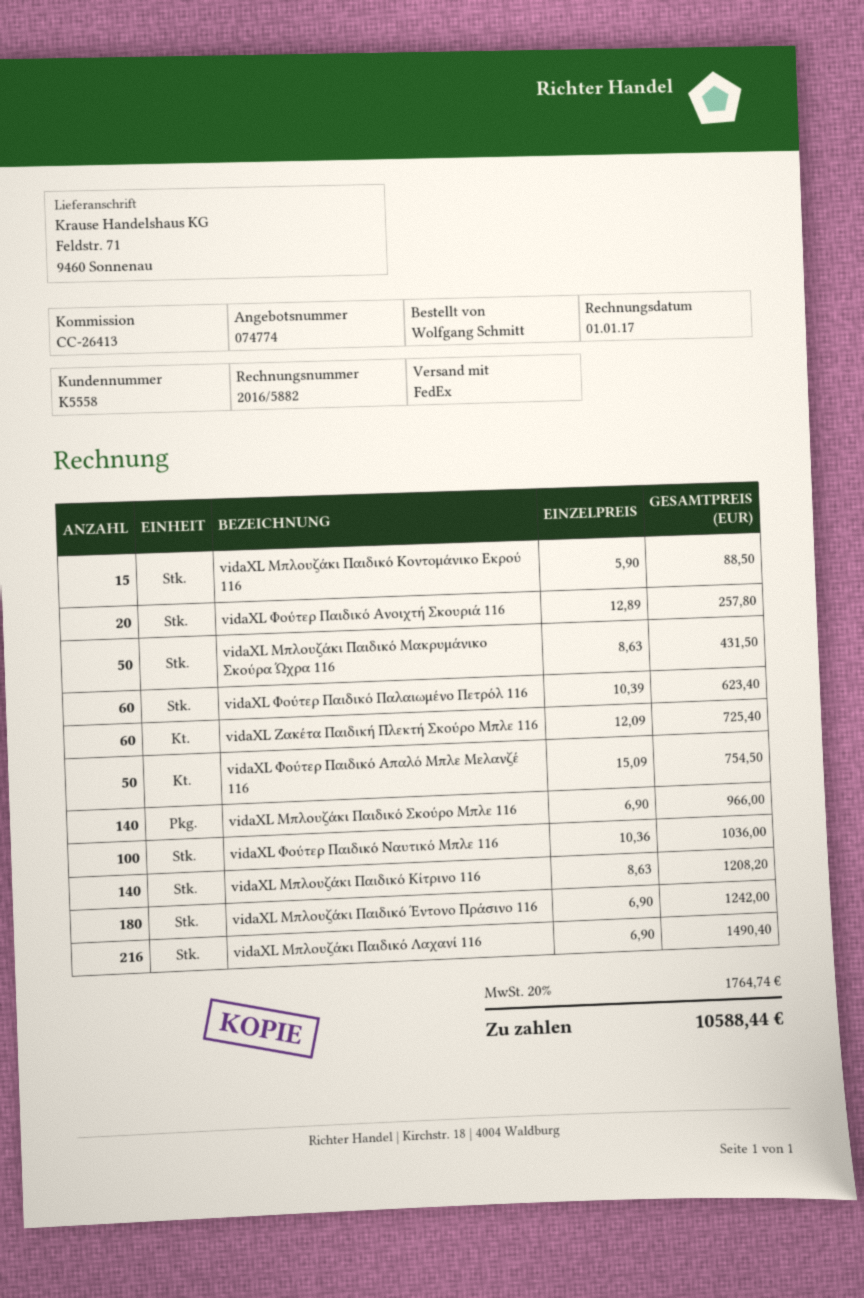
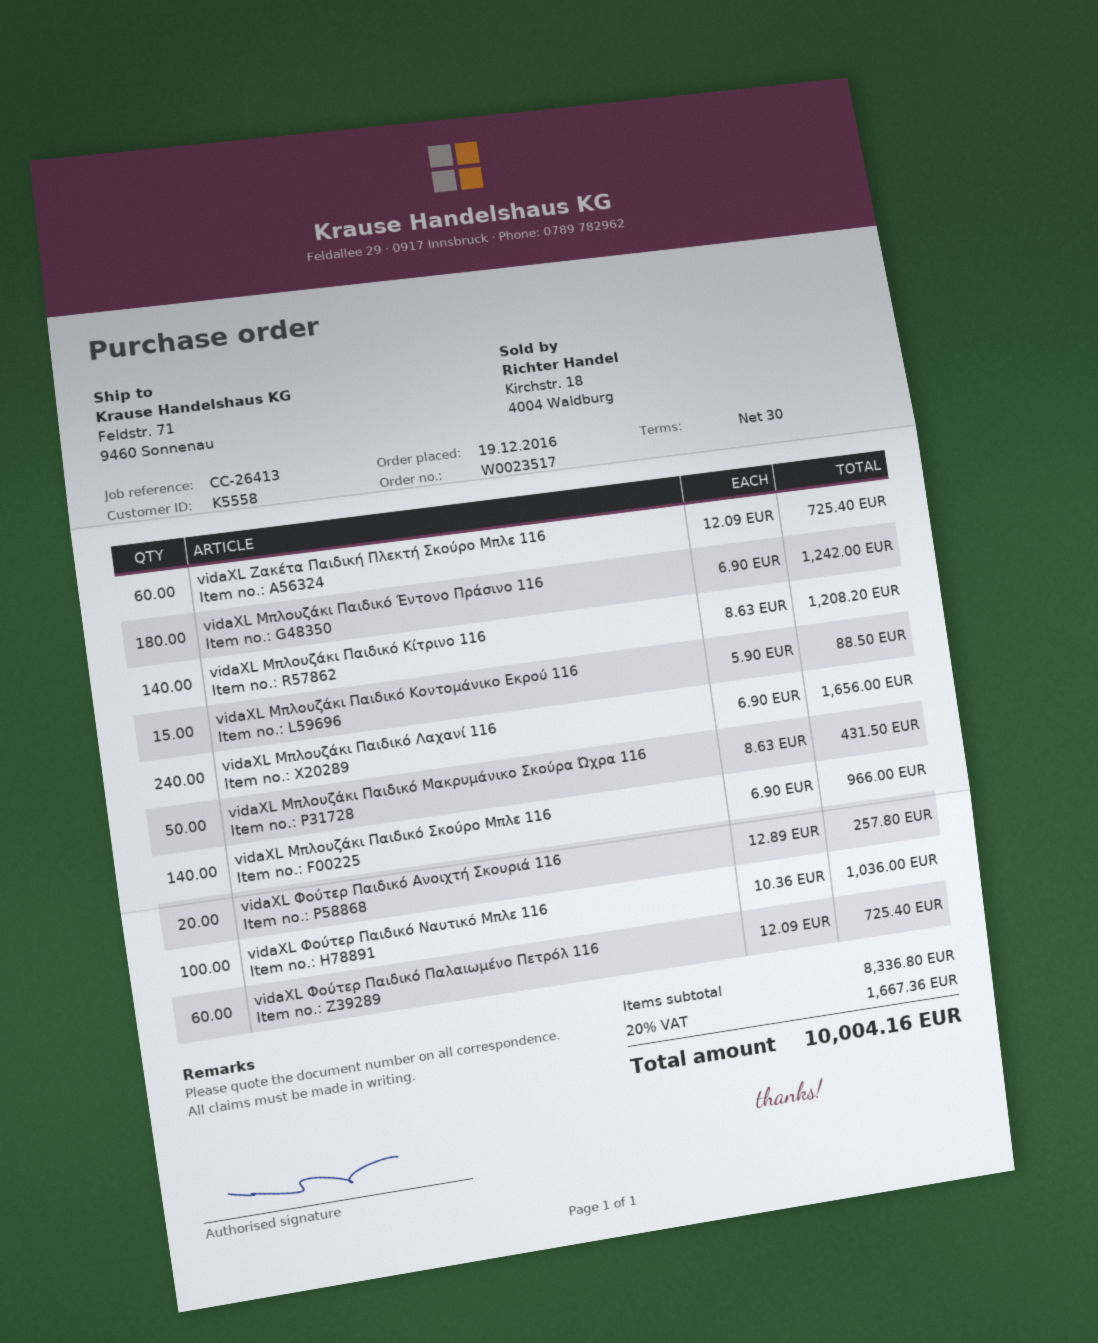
vidaXL Φούτερ Παιδικό Παλαιωμένο Πετρόλ 116: 60 x 10.39 = 623.40 -> 60 x 12.09 = 725.40
vidaXL Φούτερ Παιδικό Απαλό Μπλε Μελανζέ 116: 50 x 15.09 = 754.50 -> none
vidaXL Μπλουζάκι Παιδικό Λαχανί 116: 216 x 6.90 = 1490.40 -> 240 x 6.90 = 1656.00
tax: 20% = 1764.74 -> 20% = 1667.36
total: 10588.44 -> 10004.16

